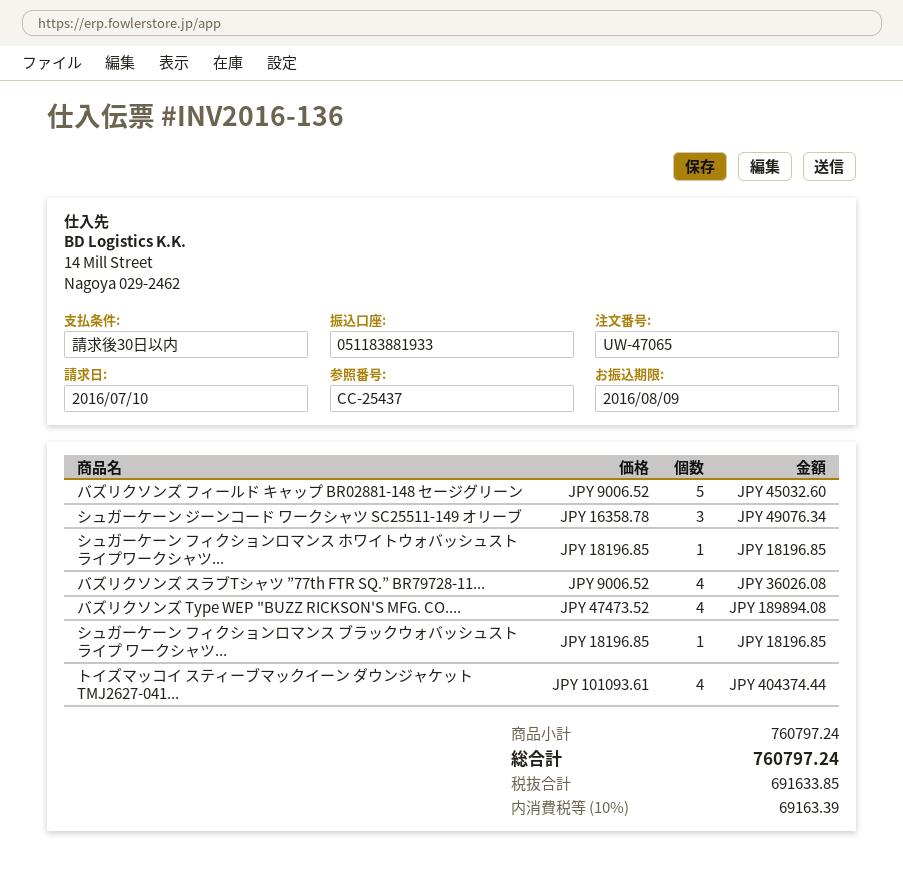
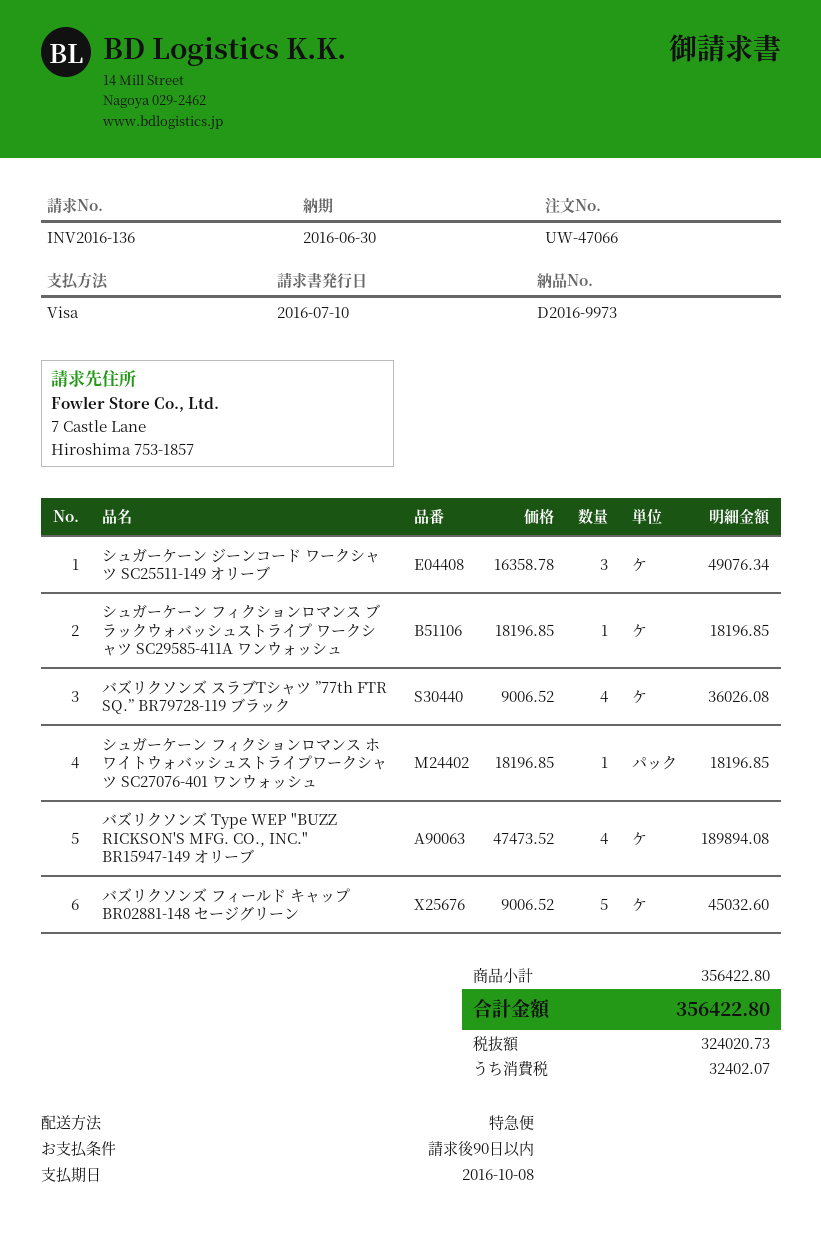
order number: UW-47065 -> UW-47066
payment terms: 30 days -> 90 days
due date: 2016-08-09 -> 2016-10-08
トイズマッコイ スティーブマックイーン ダウンジャケット TMJ2627-041...: 4 x 101093.61 = 404374.44 -> none
subtotal: 760797.24 -> 356422.80
net: 691633.85 -> 324020.73
tax: 69163.39 -> 32402.07
total: 760797.24 -> 356422.80

